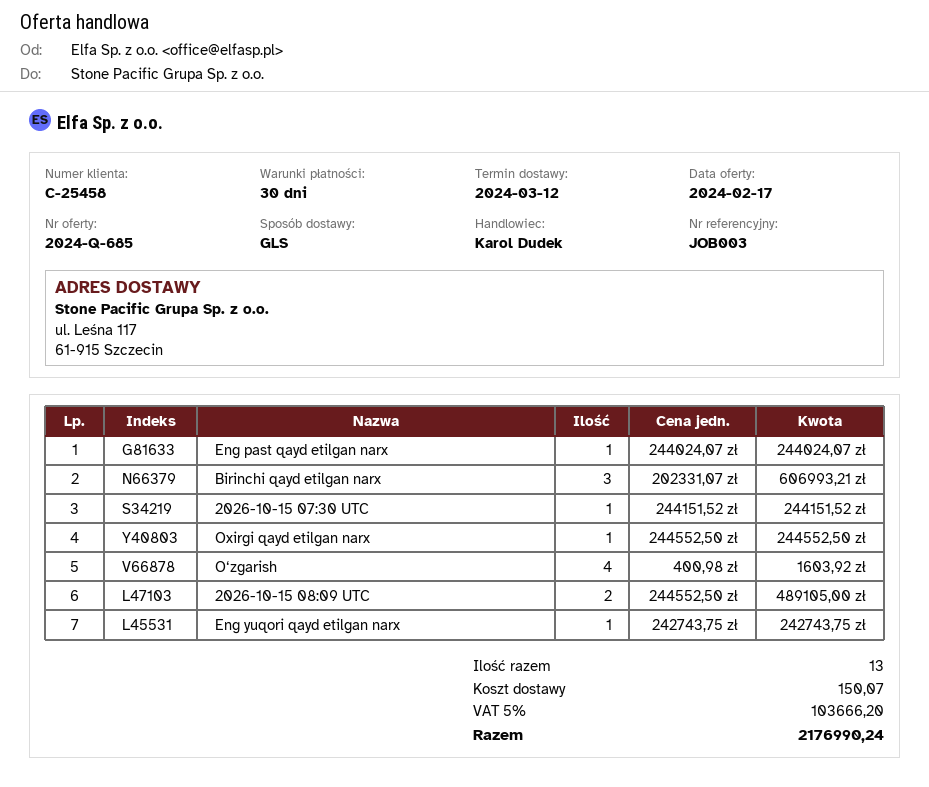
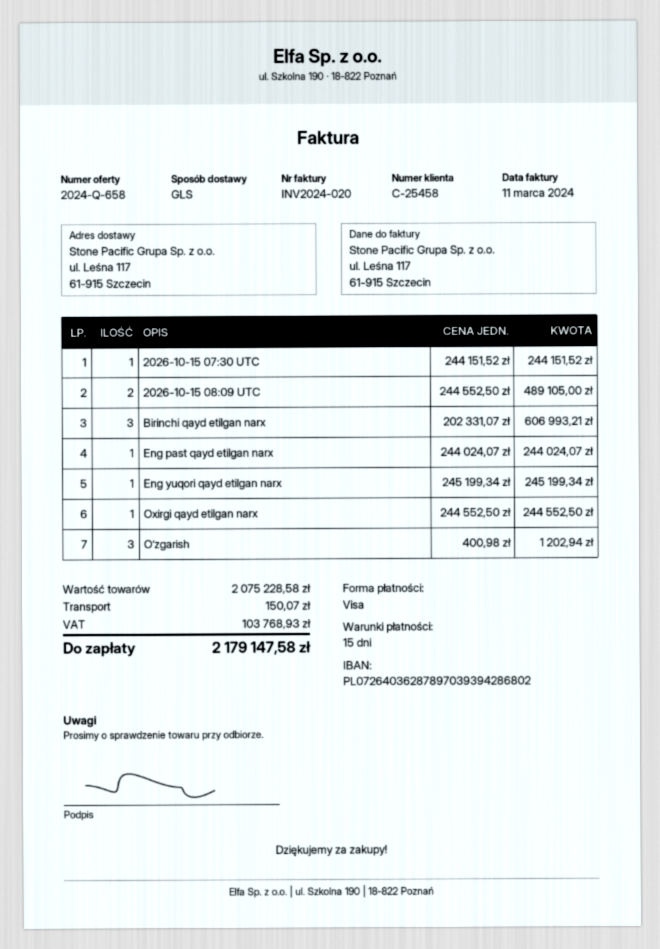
quote number: 2024-Q-685 -> 2024-Q-658
payment terms: 30 days -> 15 days
O‘zgarish: 4 x 400.98 = 1603.92 -> 3 x 400.98 = 1202.94
Eng yuqori qayd etilgan narx: 1 x 242743.75 = 242743.75 -> 1 x 245199.34 = 245199.34
tax: 103666.20 -> 103768.93
total: 2176990.24 -> 2179147.58

